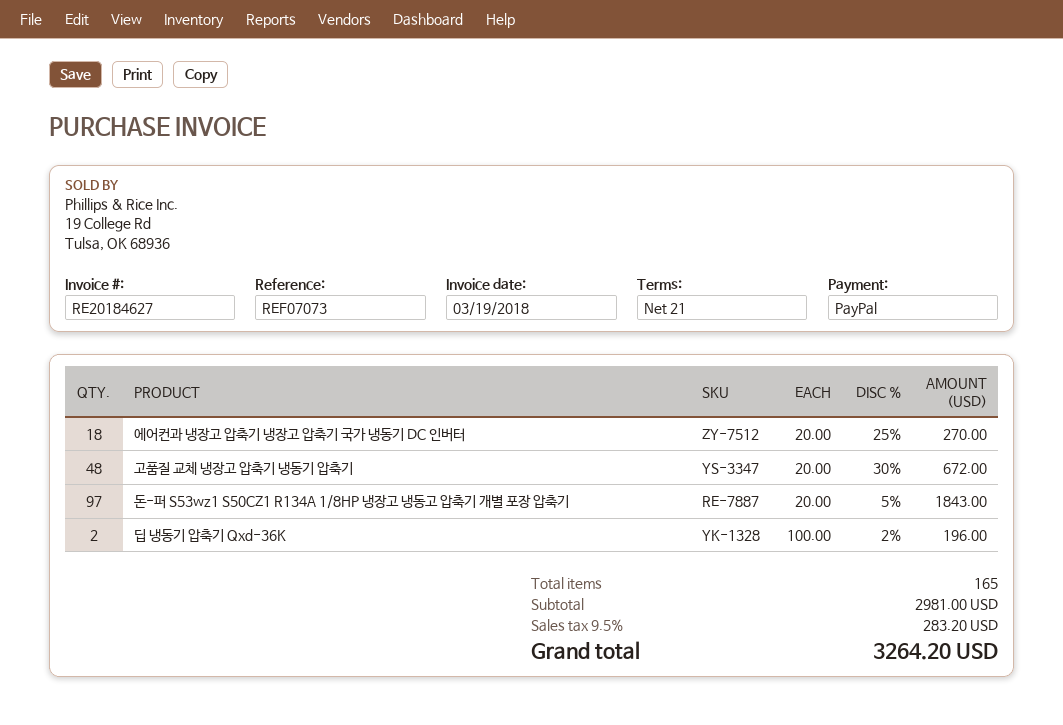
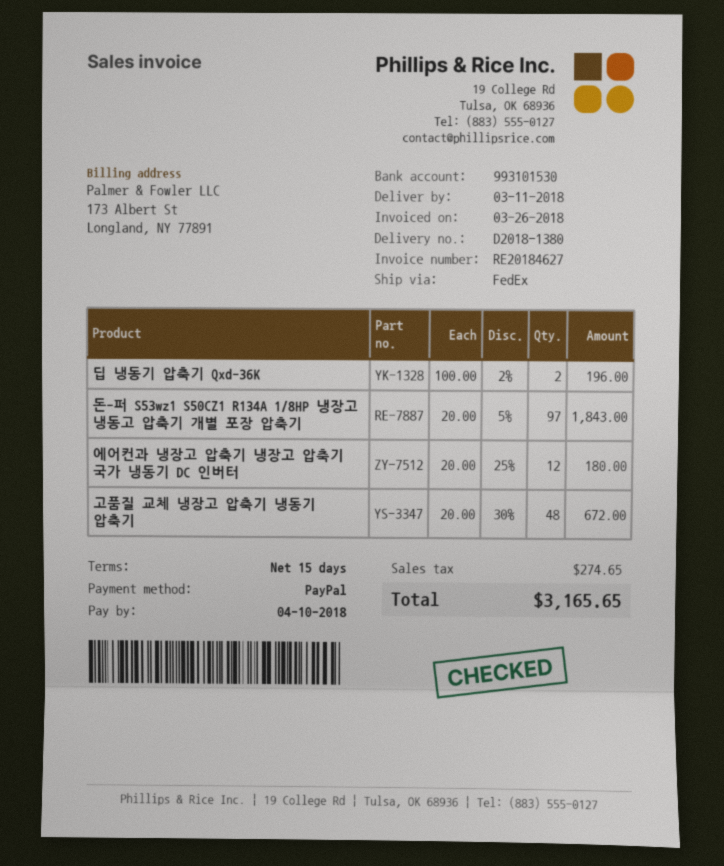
invoice date: 2018-03-19 -> 2018-03-26
payment terms: 21 days -> 15 days
에어컨과 냉장고 압축기 냉장고 압축기 국가 냉동기 DC 인버터: 18 x 20.00 - 25% = 270.00 -> 12 x 20.00 - 25% = 180.00
tax: 283.20 -> 274.65
total: 3264.20 -> 3165.65

